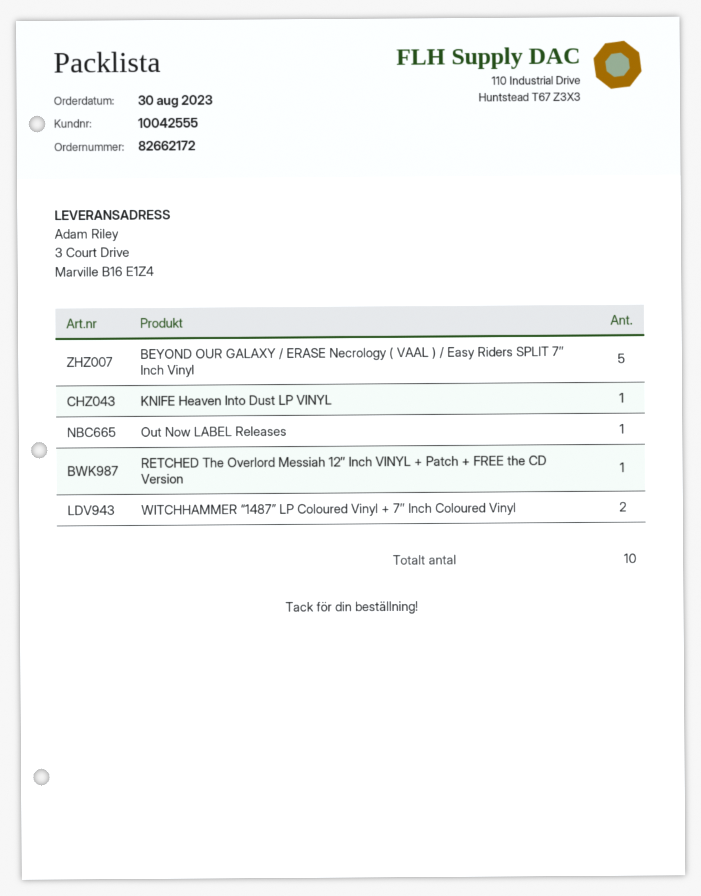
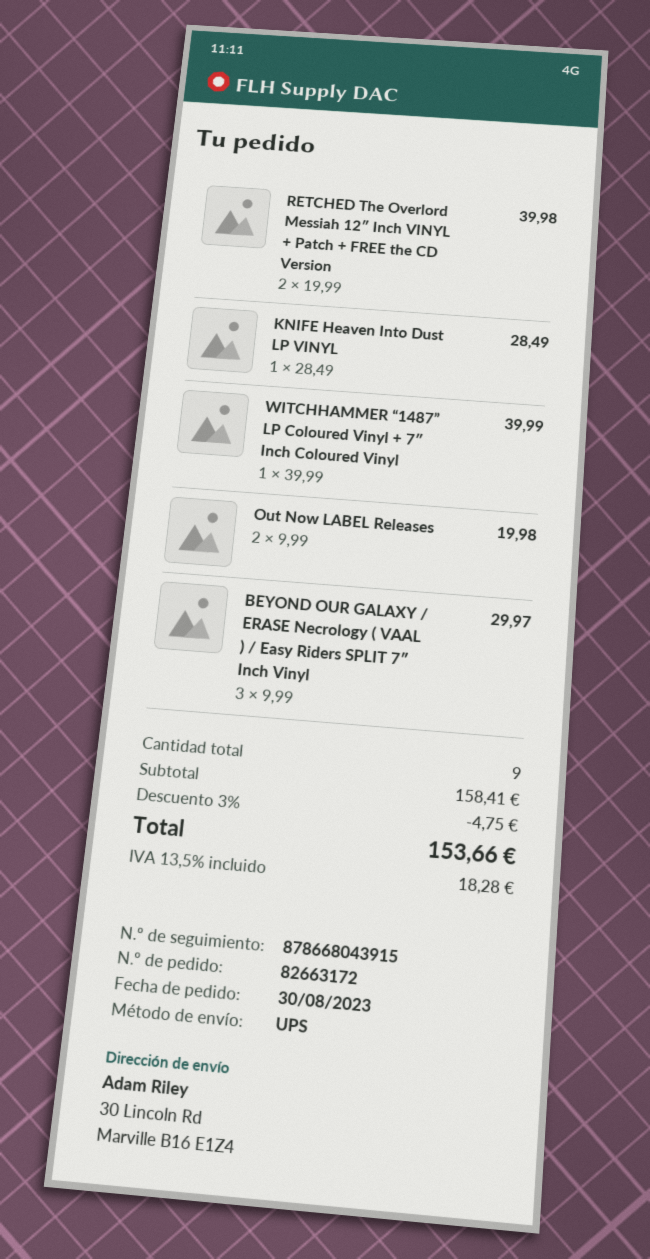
order number: 82662172 -> 82663172
ship to: 3 Court Drive, Marville B16 E1Z4 -> 30 Lincoln Rd, Marville B16 E1Z4
BEYOND OUR GALAXY / ERASE Necrology ( VAAL ) / Easy Riders SPLIT 7″ Inch Vinyl: 5 -> 3
Out Now LABEL Releases: 1 -> 2
RETCHED The Overlord Messiah 12″ Inch VINYL + Patch + FREE the CD Version: 1 -> 2
WITCHHAMMER “1487” LP Coloured Vinyl + 7″ Inch Coloured Vinyl: 2 -> 1
total quantity: 10 -> 9

